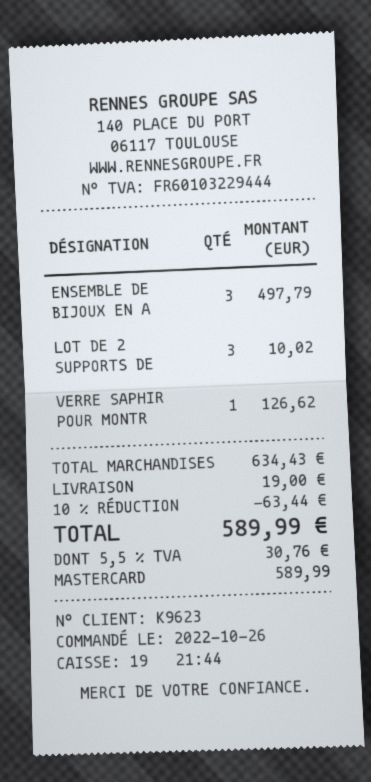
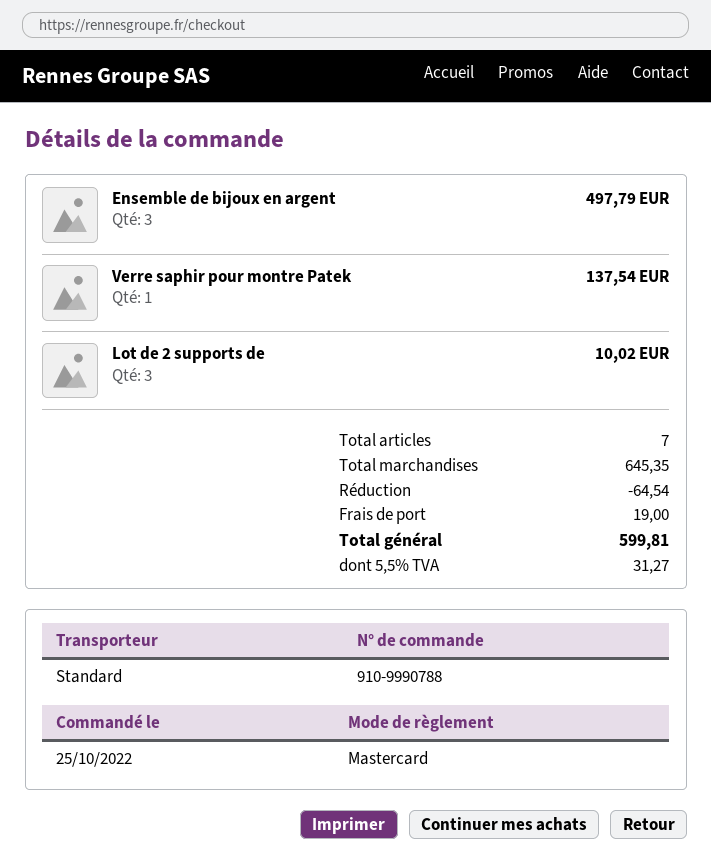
order date: 2022-10-26 -> 2022-10-25
VERRE SAPHIR POUR MONTR: 1 for 126.62 -> 1 for 137.54
subtotal: 634.43 -> 645.35
discount: 63.44 -> 64.54
tax: 5.5% = 30.76 -> 5.5% = 31.27
total: 589.99 -> 599.81

